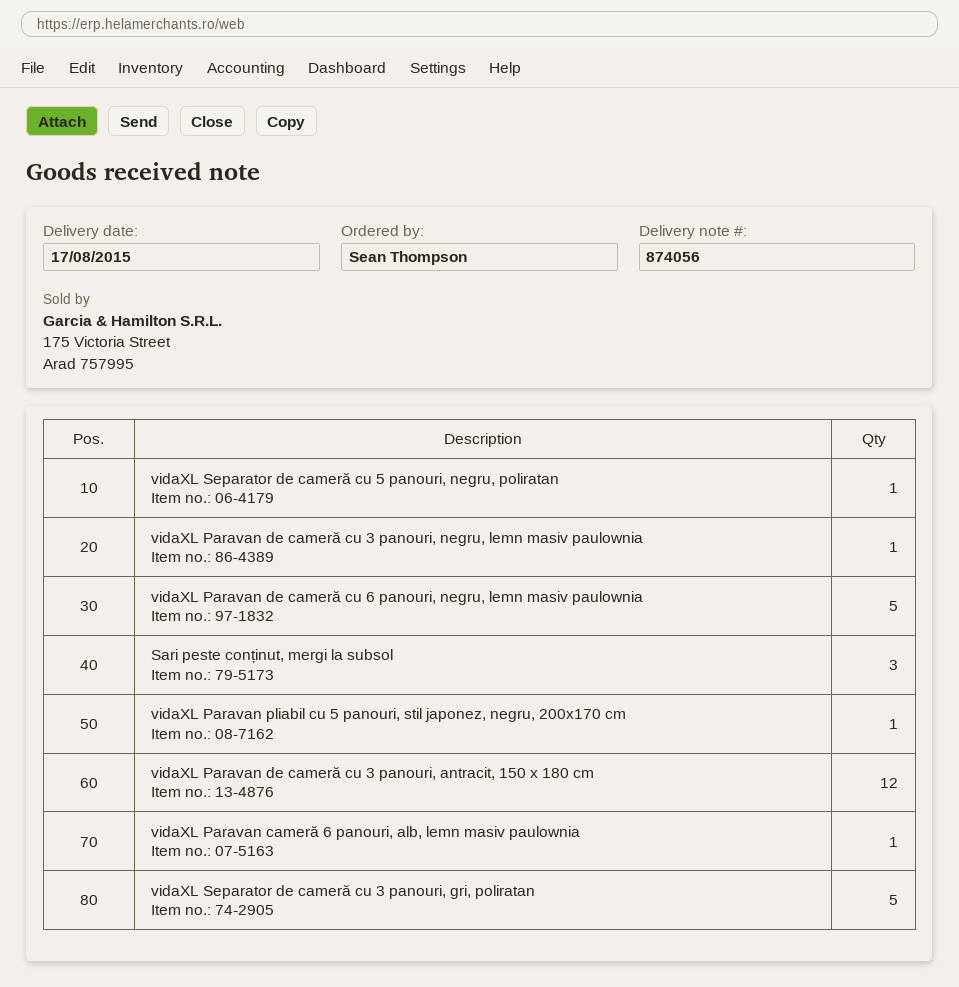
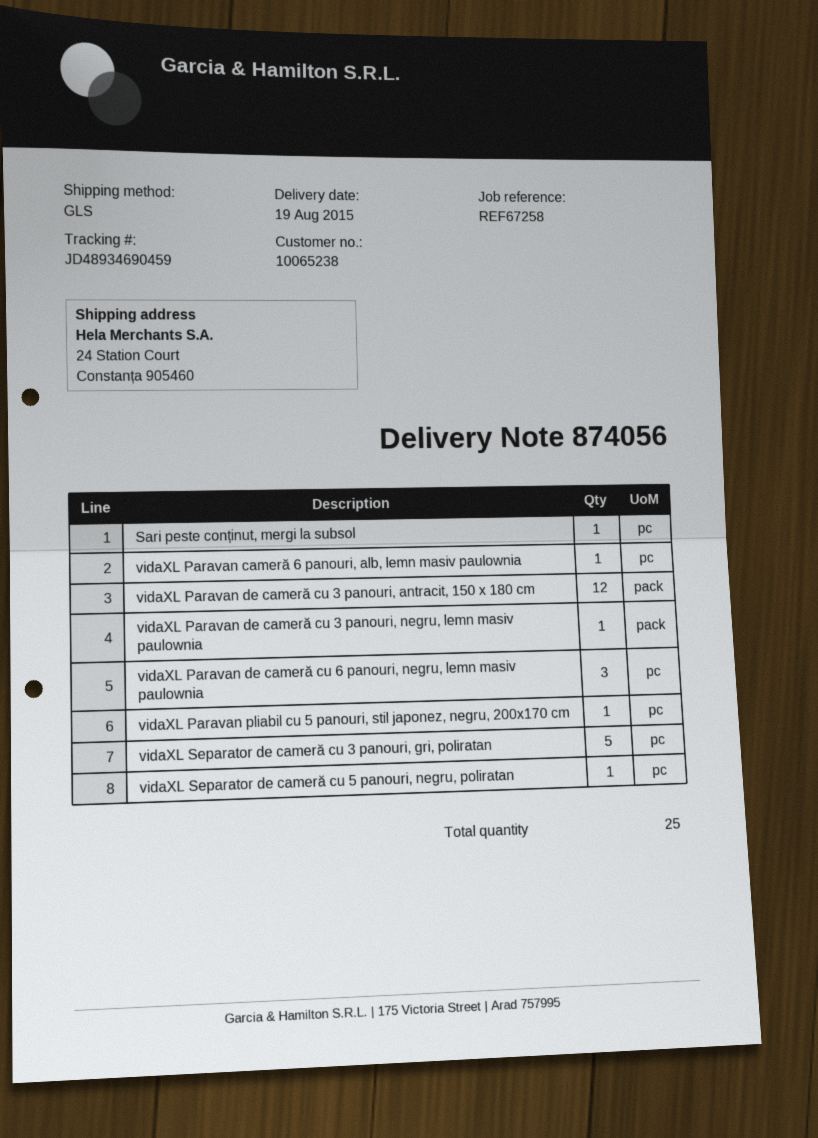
delivery date: 2015-08-17 -> 2015-08-19
vidaXL Paravan de cameră cu 6 panouri, negru, lemn masiv paulownia: 5 -> 3
Sari peste conținut, mergi la subsol: 3 -> 1

